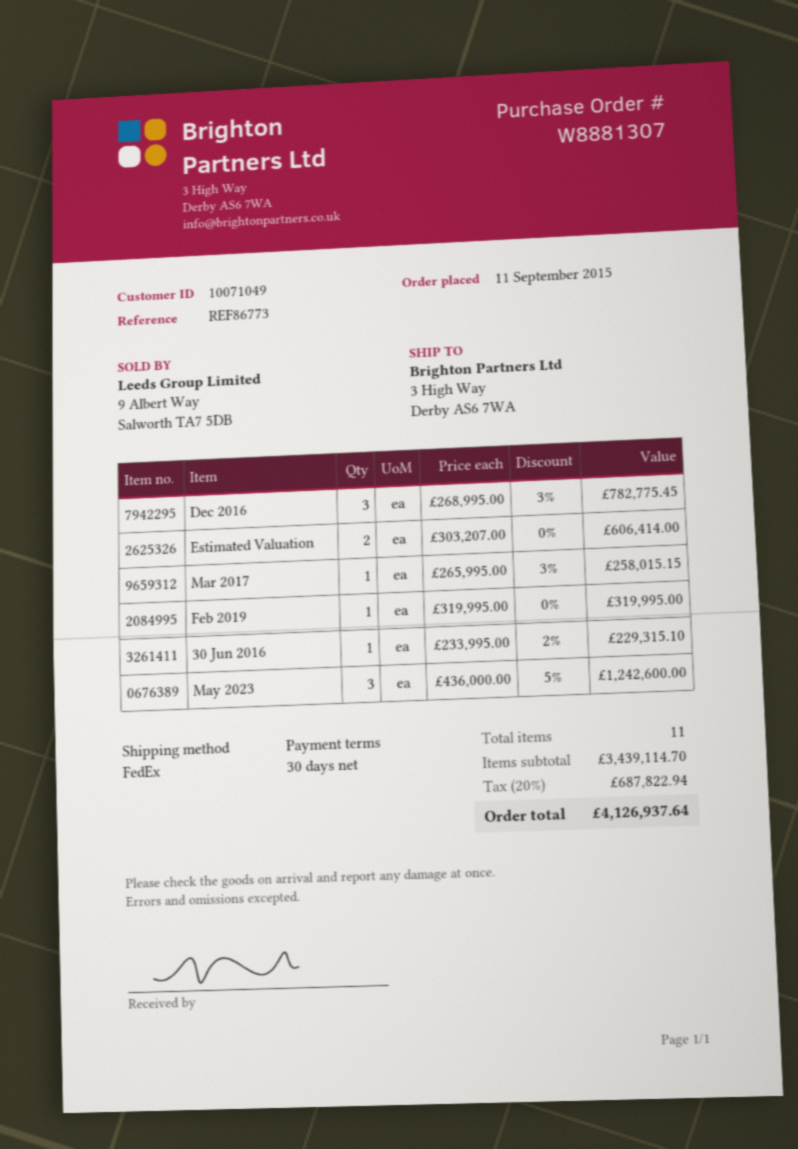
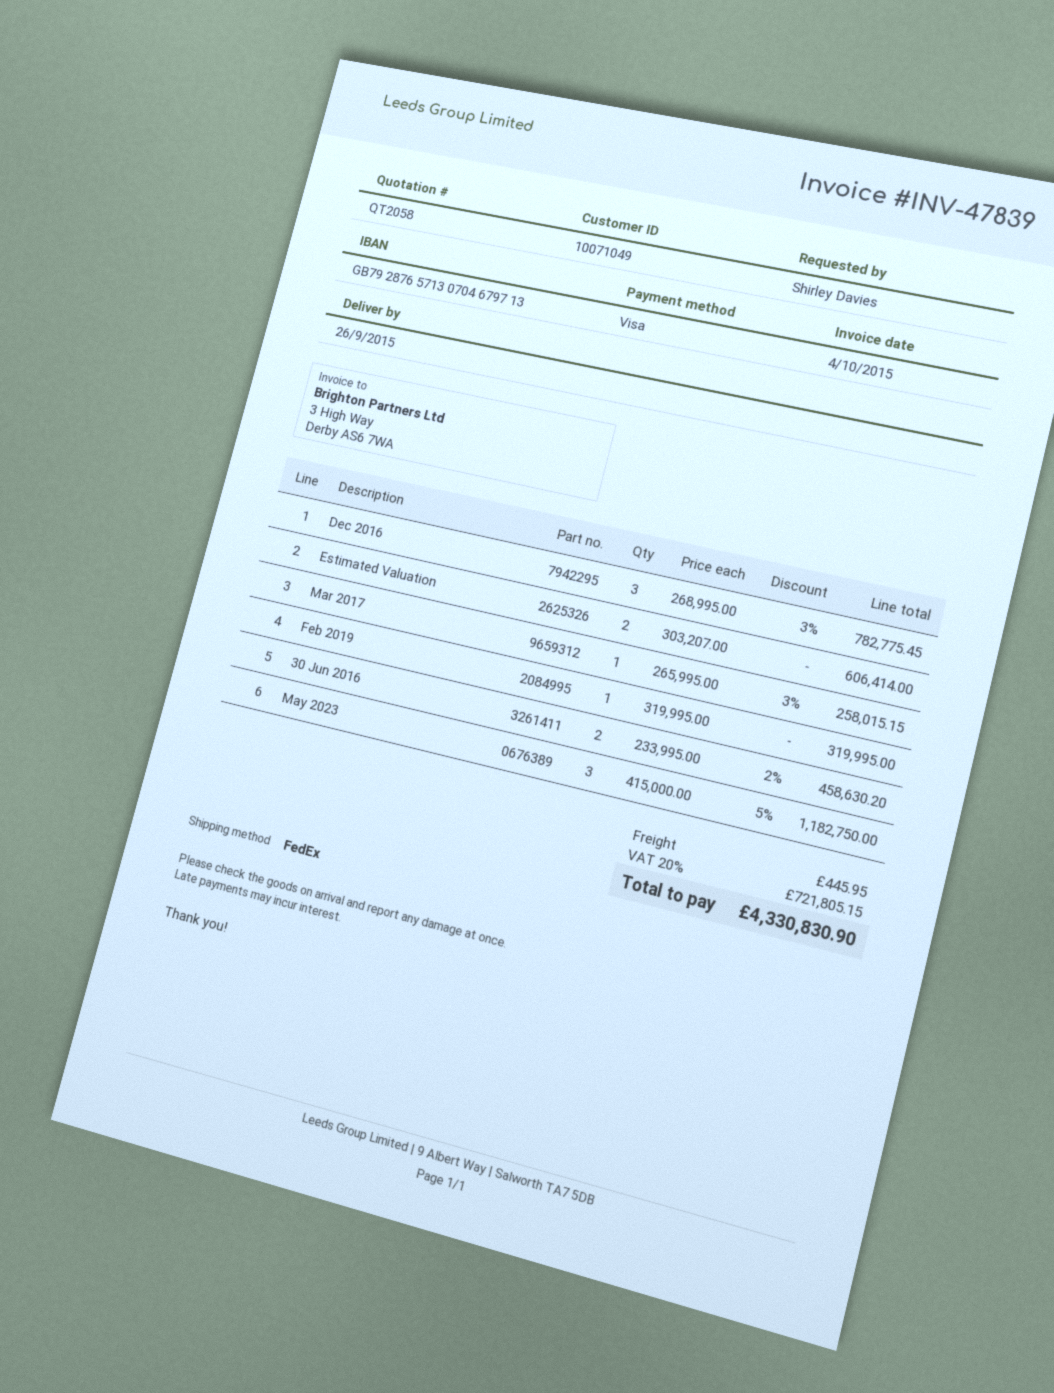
30 Jun 2016: 1 x 233995.00 - 2% = 229315.10 -> 2 x 233995.00 - 2% = 458630.20
May 2023: 3 x 436000.00 - 5% = 1242600.00 -> 3 x 415000.00 - 5% = 1182750.00
shipping: none -> 445.95
tax: 20% = 687822.94 -> 20% = 721805.15
total: 4126937.64 -> 4330830.90

